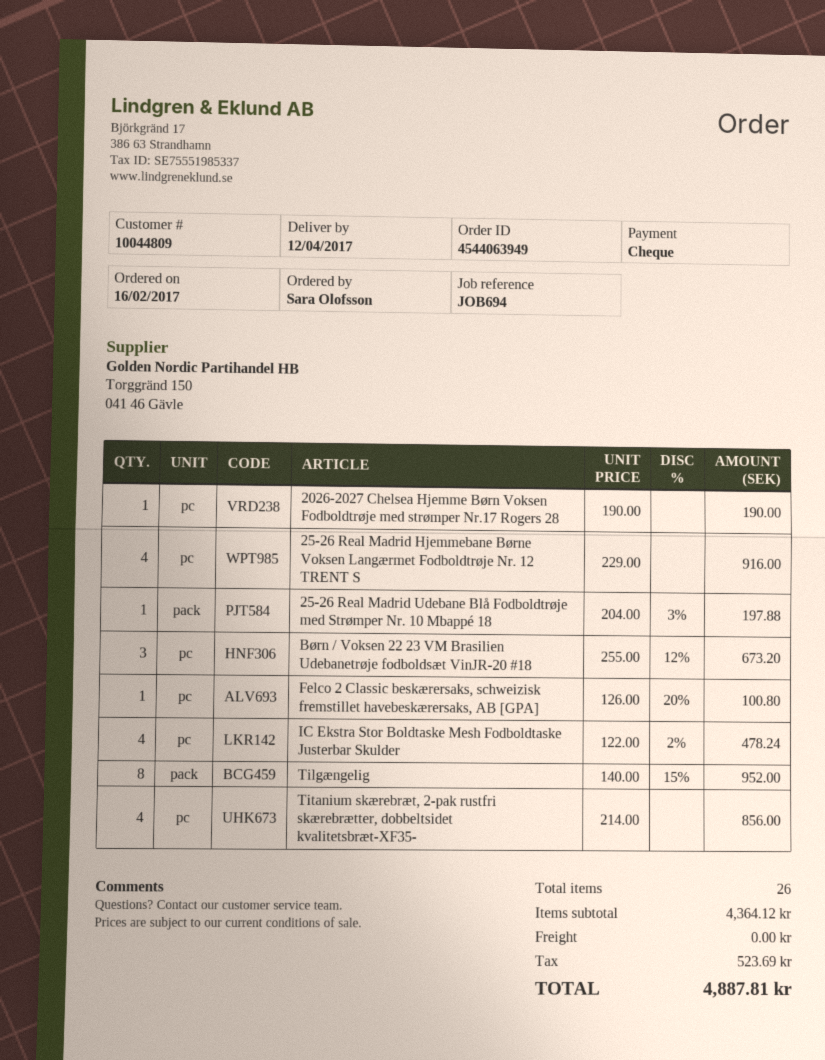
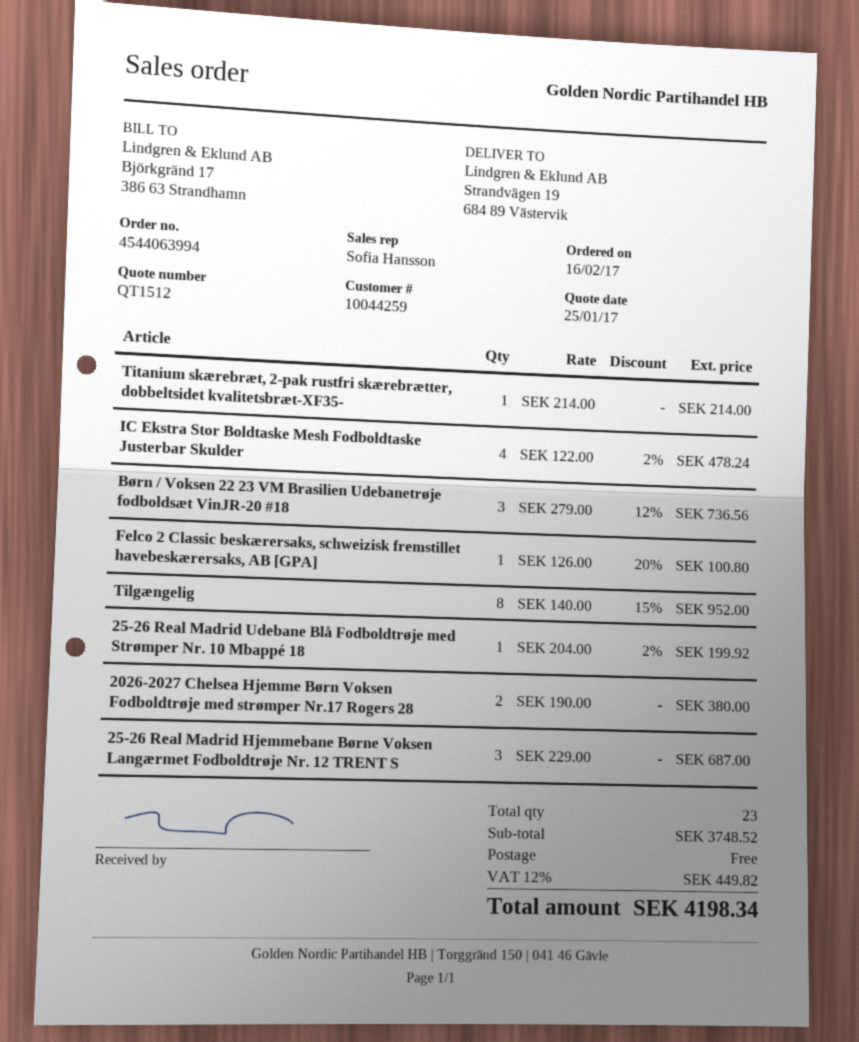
order number: 4544063949 -> 4544063994
customer number: 10044809 -> 10044259
2026-2027 Chelsea Hjemme Børn Voksen Fodboldtrøje med strømper Nr.17 Rogers 28: 1 x 190.00 = 190.00 -> 2 x 190.00 = 380.00
25-26 Real Madrid Hjemmebane Børne Voksen Langærmet Fodboldtrøje Nr. 12 TRENT S: 4 x 229.00 = 916.00 -> 3 x 229.00 = 687.00
25-26 Real Madrid Udebane Blå Fodboldtrøje med Strømper Nr. 10 Mbappé 18: 1 x 204.00 - 3% = 197.88 -> 1 x 204.00 - 2% = 199.92
Børn / Voksen 22 23 VM Brasilien Udebanetrøje fodboldsæt VinJR-20 #18: 3 x 255.00 - 12% = 673.20 -> 3 x 279.00 - 12% = 736.56
Titanium skærebræt, 2-pak rustfri skærebrætter, dobbeltsidet kvalitetsbræt-XF35-: 4 x 214.00 = 856.00 -> 1 x 214.00 = 214.00
total quantity: 26 -> 23
subtotal: 4364.12 -> 3748.52
tax: 523.69 -> 449.82
total: 4887.81 -> 4198.34

